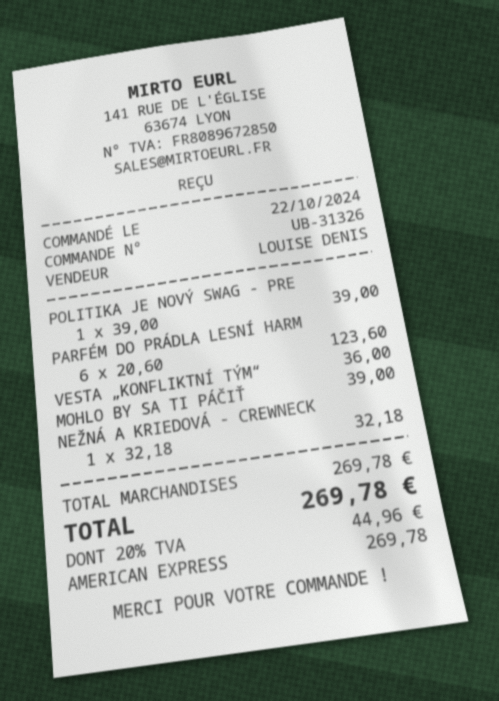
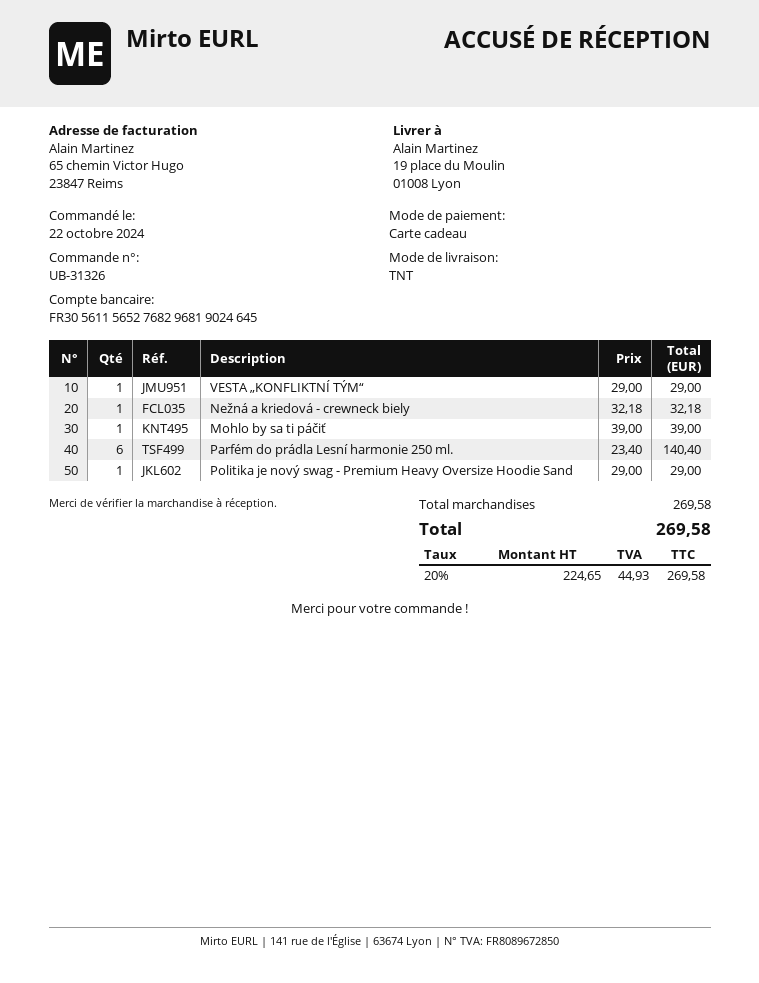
payment method: American Express -> gift card
POLITIKA JE NOVÝ SWAG - PRE: 1 x 39.00 = 39.00 -> 1 x 29.00 = 29.00
PARFÉM DO PRÁDLA LESNÍ HARM: 6 x 20.60 = 123.60 -> 6 x 23.40 = 140.40
VESTA „KONFLIKTNÍ TÝM“: 1 x 36.00 = 36.00 -> 1 x 29.00 = 29.00
subtotal: 269.78 -> 269.58
tax: 20% = 44.96 -> 20% = 44.93
total: 269.78 -> 269.58

